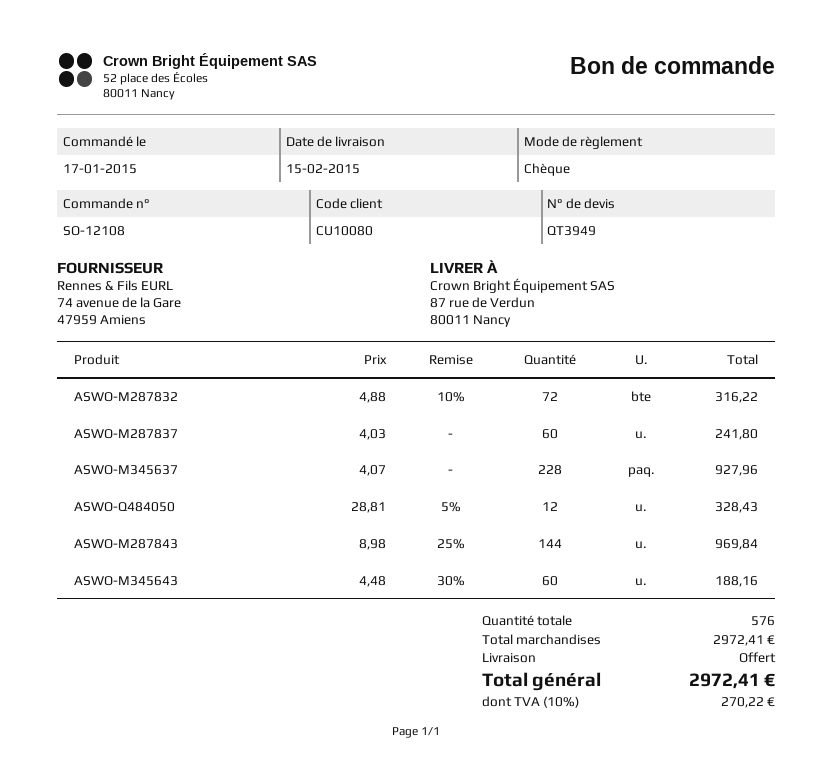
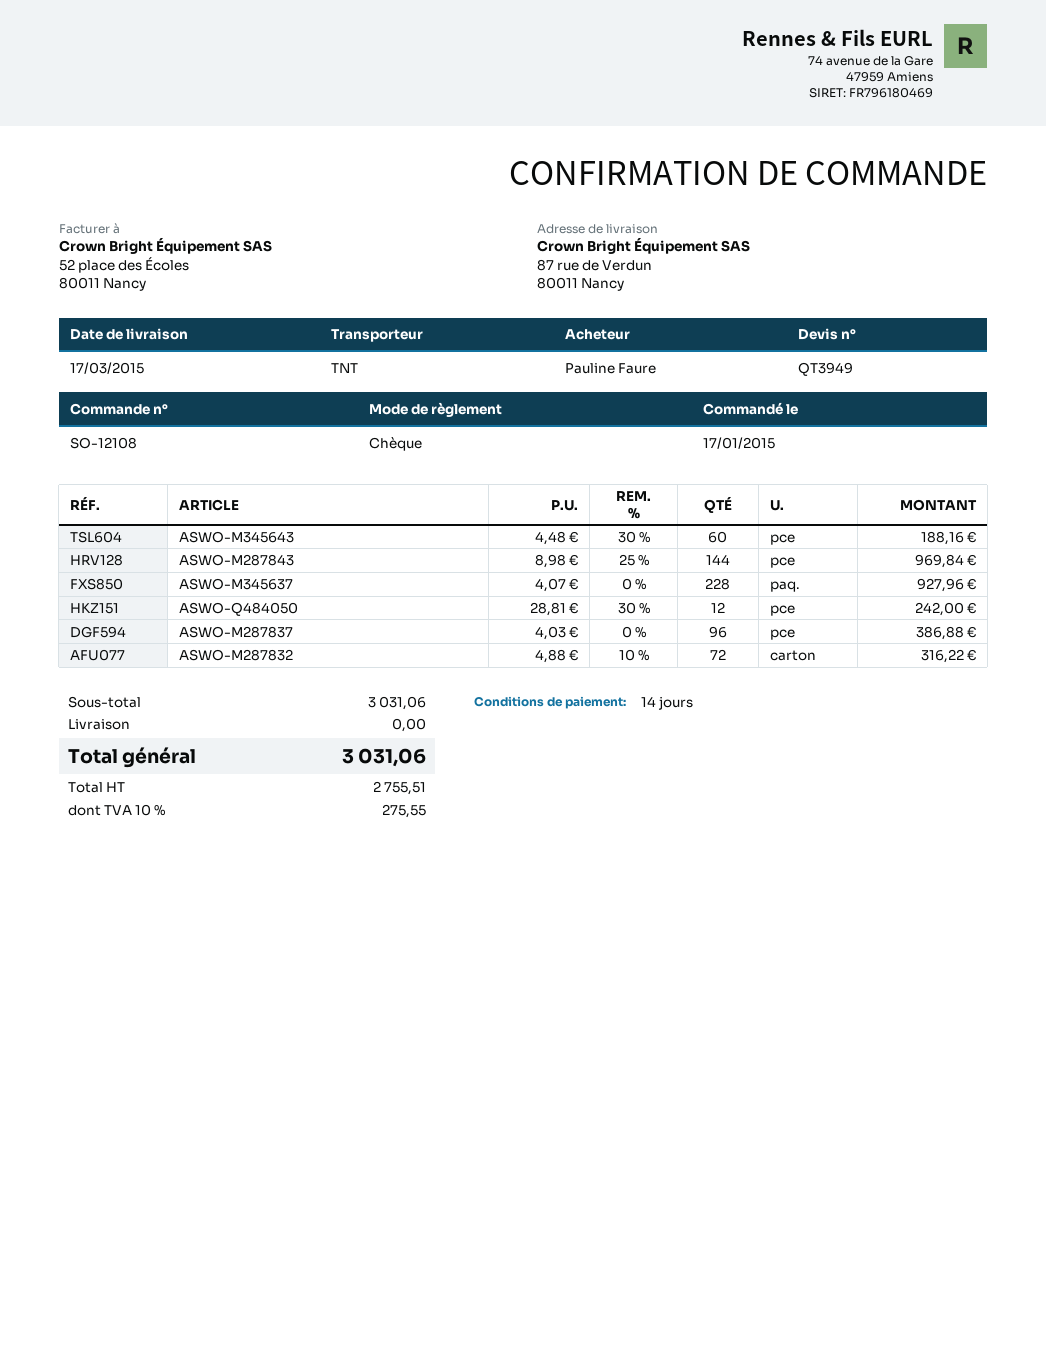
delivery date: 2015-02-15 -> 2015-03-17
ASWO-M287837: 60 x 4.03 = 241.80 -> 96 x 4.03 = 386.88
ASWO-Q484050: 12 x 28.81 - 5% = 328.43 -> 12 x 28.81 - 30% = 242.00
subtotal: 2972.41 -> 3031.06
tax: 10% = 270.22 -> 10% = 275.55
total: 2972.41 -> 3031.06

